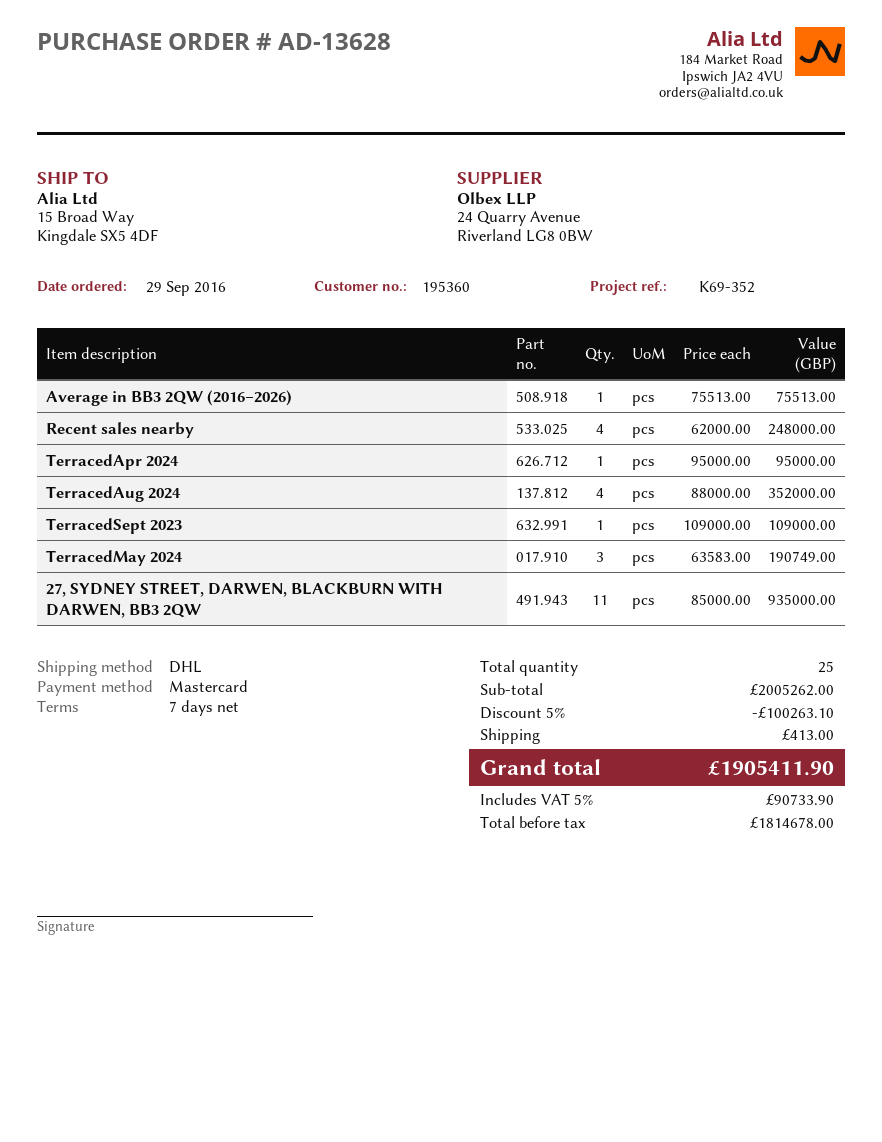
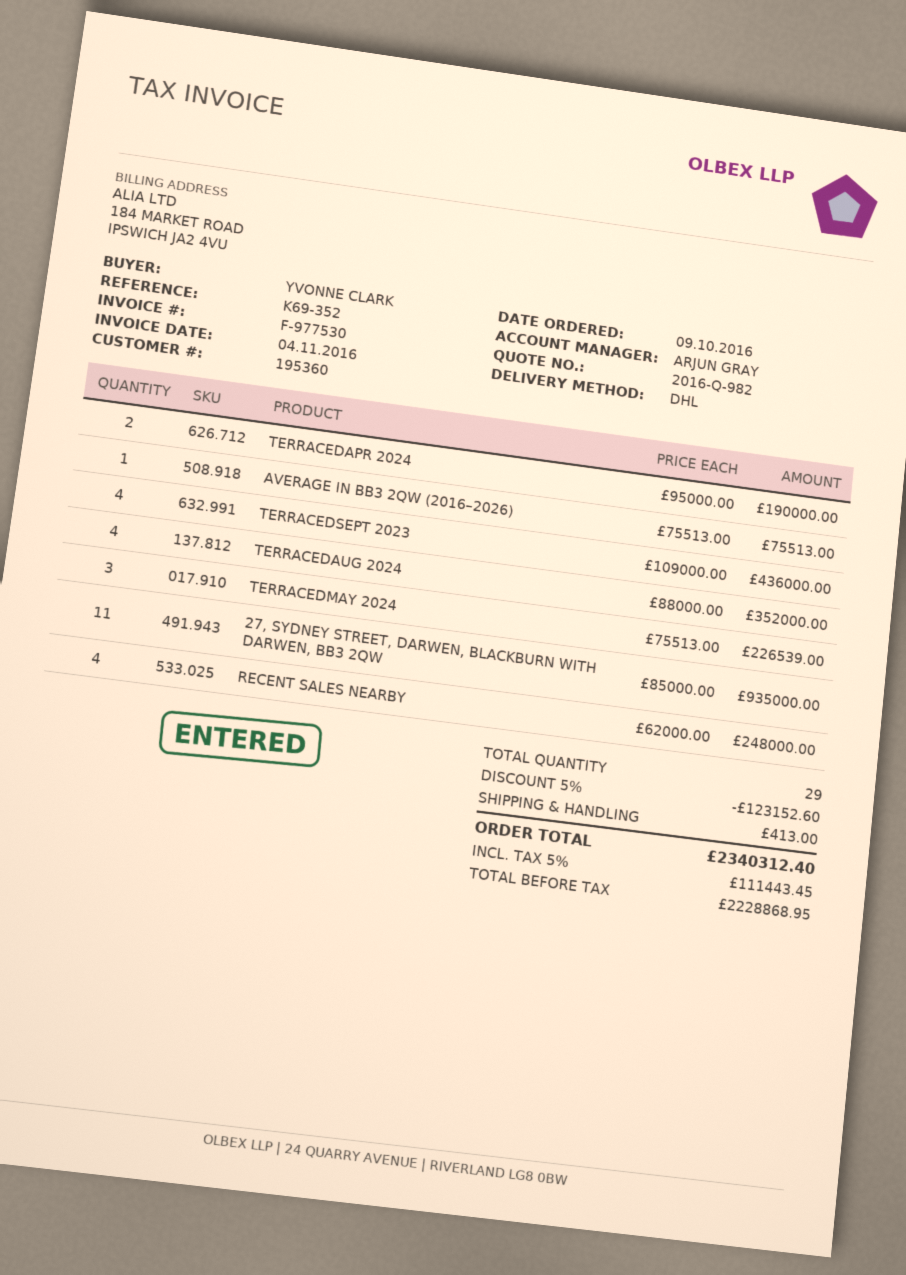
order date: 2016-09-29 -> 2016-10-09
TerracedApr 2024: 1 x 95000.00 = 95000.00 -> 2 x 95000.00 = 190000.00
TerracedSept 2023: 1 x 109000.00 = 109000.00 -> 4 x 109000.00 = 436000.00
TerracedMay 2024: 3 x 63583.00 = 190749.00 -> 3 x 75513.00 = 226539.00
total quantity: 25 -> 29
discount: 5% = 100263.10 -> 5% = 123152.60
net: 1814678.00 -> 2228868.95
tax: 5% = 90733.90 -> 5% = 111443.45
total: 1905411.90 -> 2340312.40

